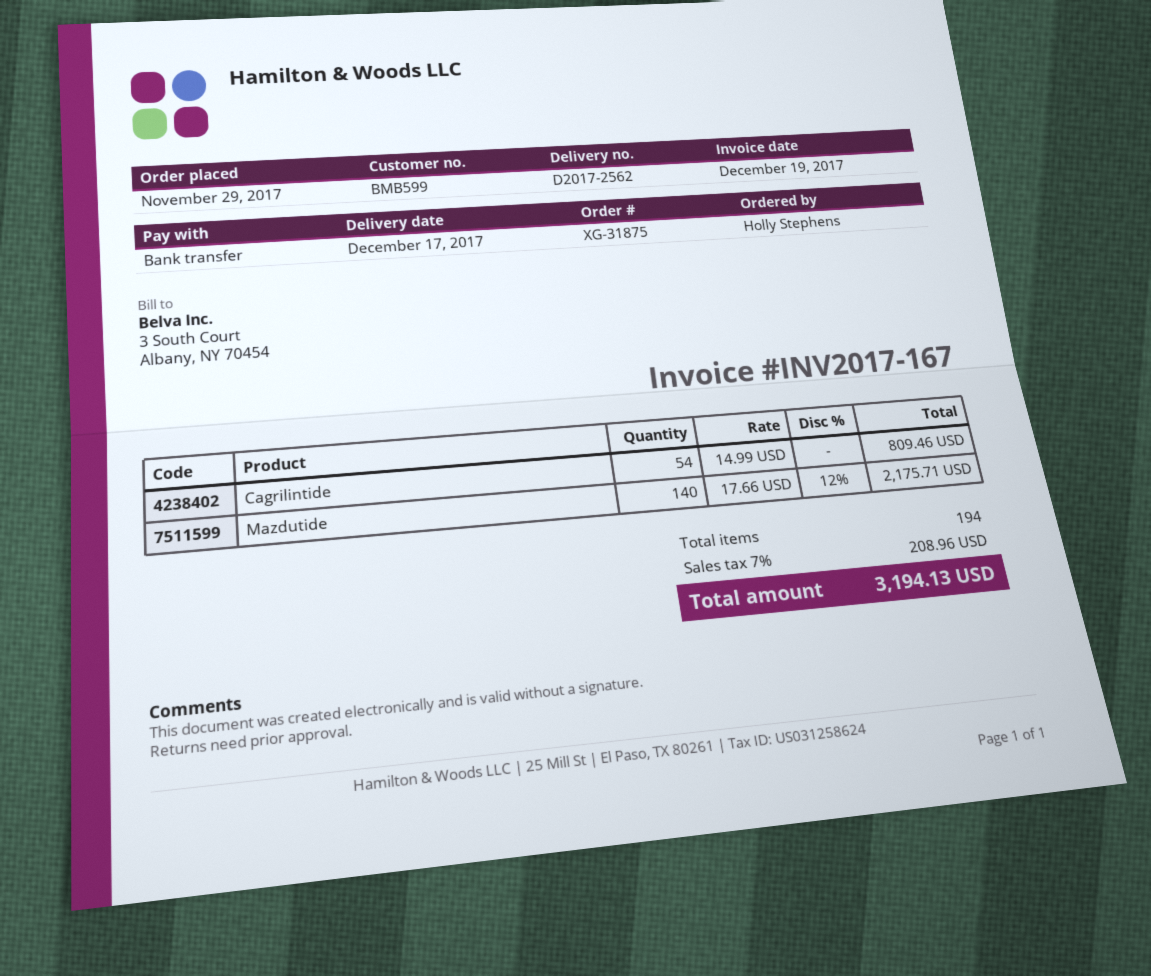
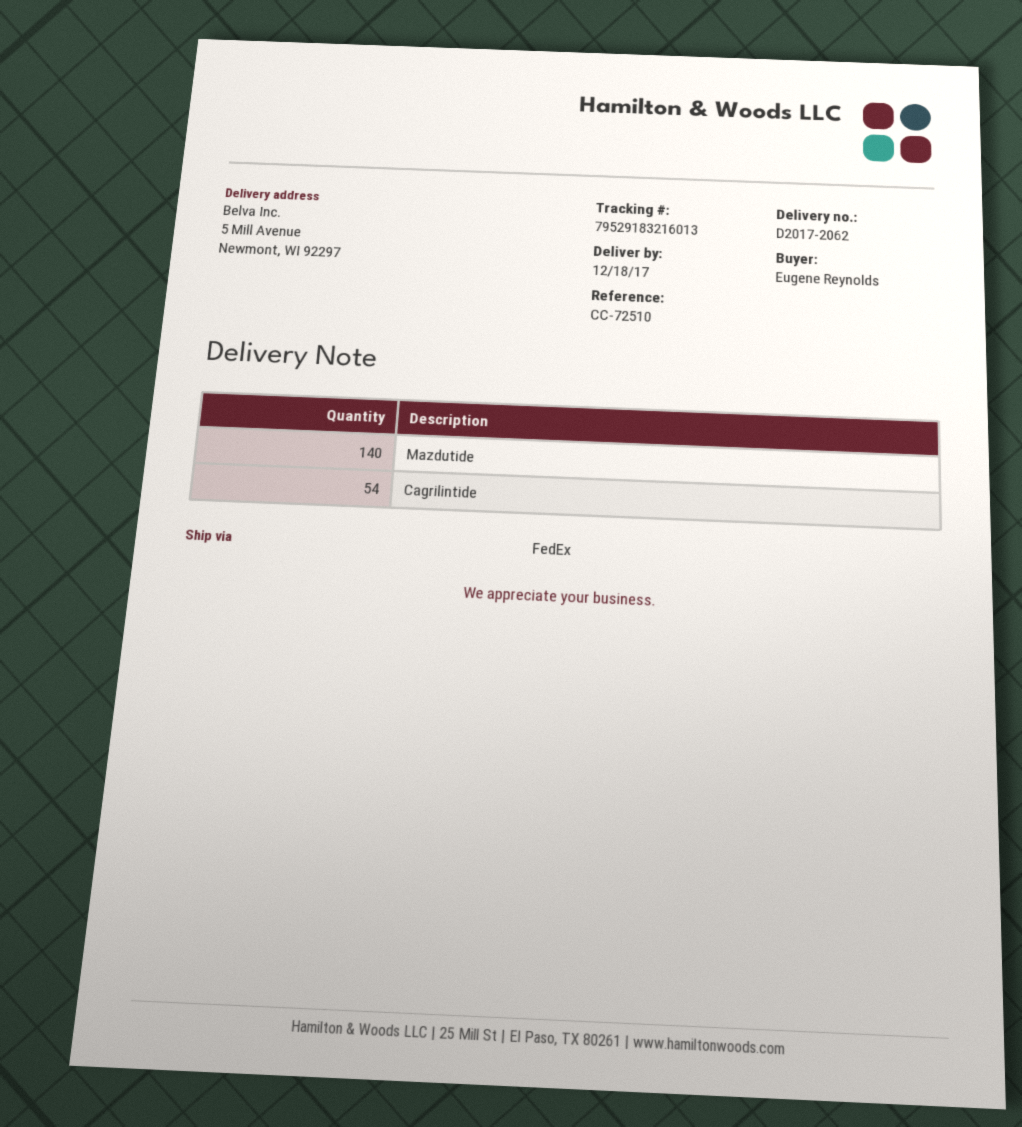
delivery note number: D2017-2562 -> D2017-2062
delivery date: 2017-12-17 -> 2017-12-18
ordered by: Holly Stephens -> Eugene Reynolds

